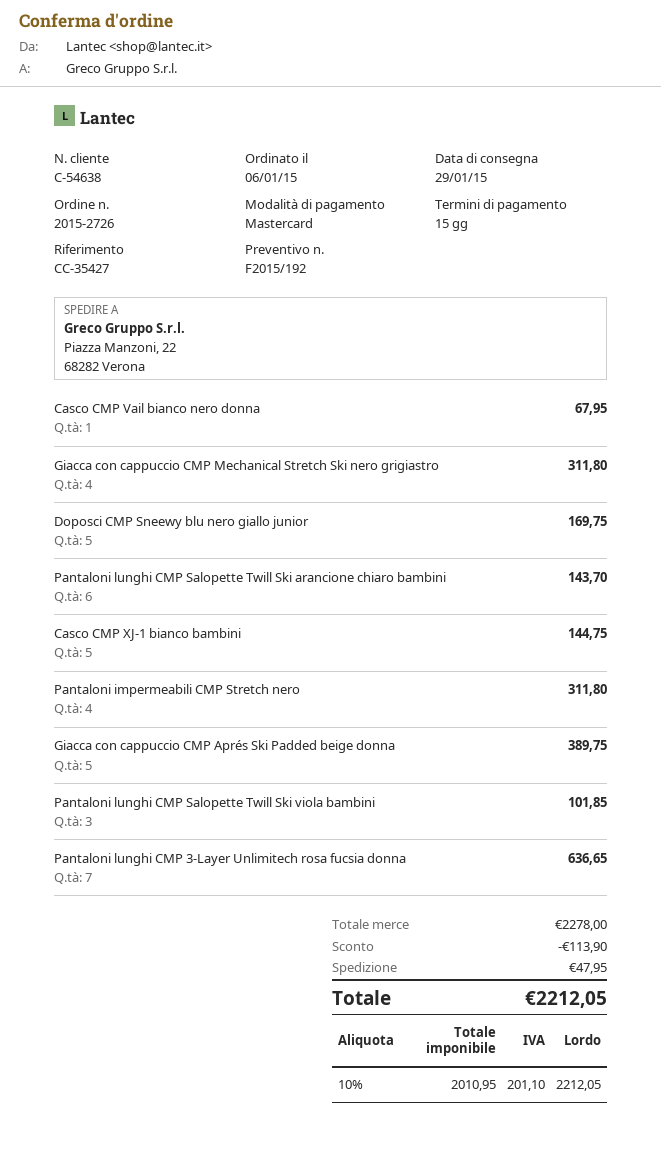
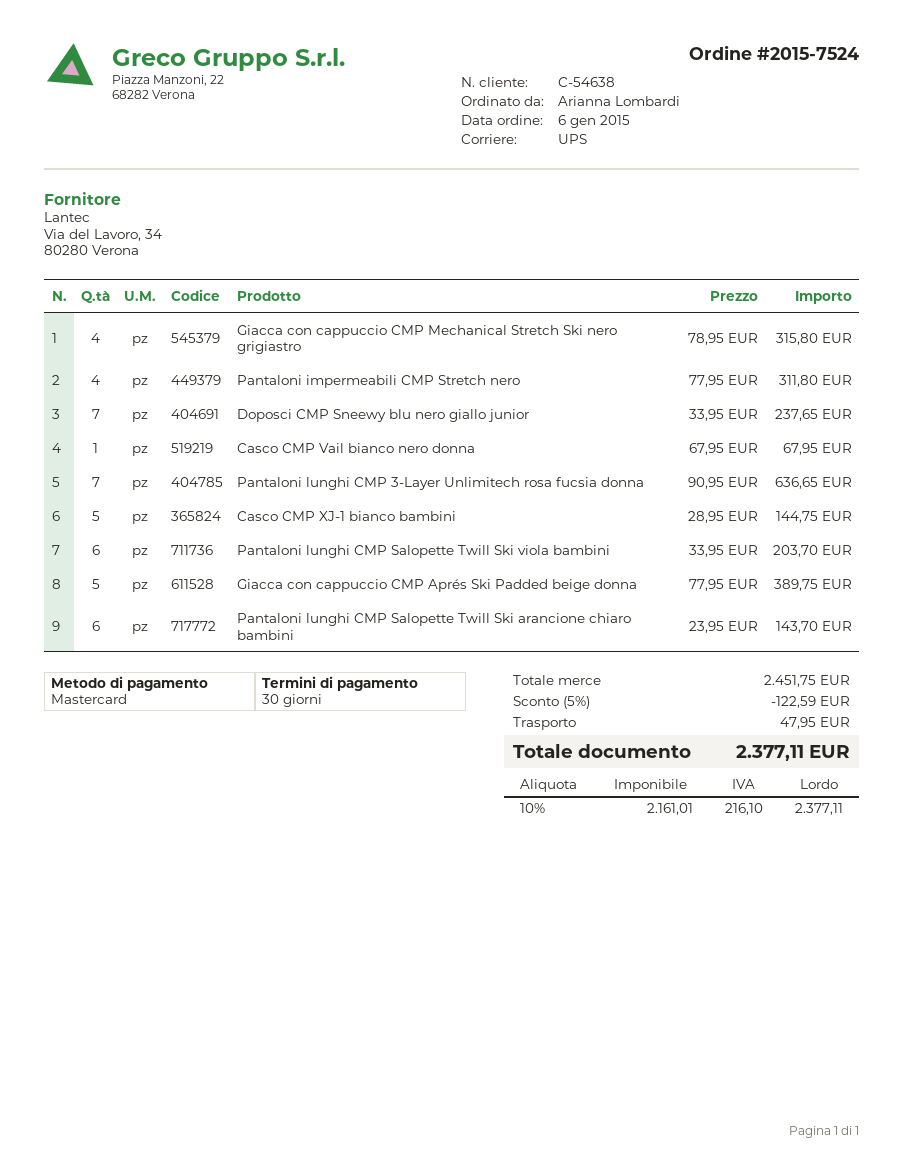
order number: 2015-2726 -> 2015-7524
payment terms: 15 days -> 30 days
Giacca con cappuccio CMP Mechanical Stretch Ski nero grigiastro: 4 for 311.80 -> 4 for 315.80
Doposci CMP Sneewy blu nero giallo junior: 5 for 169.75 -> 7 for 237.65
Pantaloni lunghi CMP Salopette Twill Ski viola bambini: 3 for 101.85 -> 6 for 203.70
subtotal: 2278.00 -> 2451.75
discount: 113.90 -> 122.59
net: 2010.95 -> 2161.01
tax: 10% = 201.10 -> 10% = 216.10
total: 2212.05 -> 2377.11

